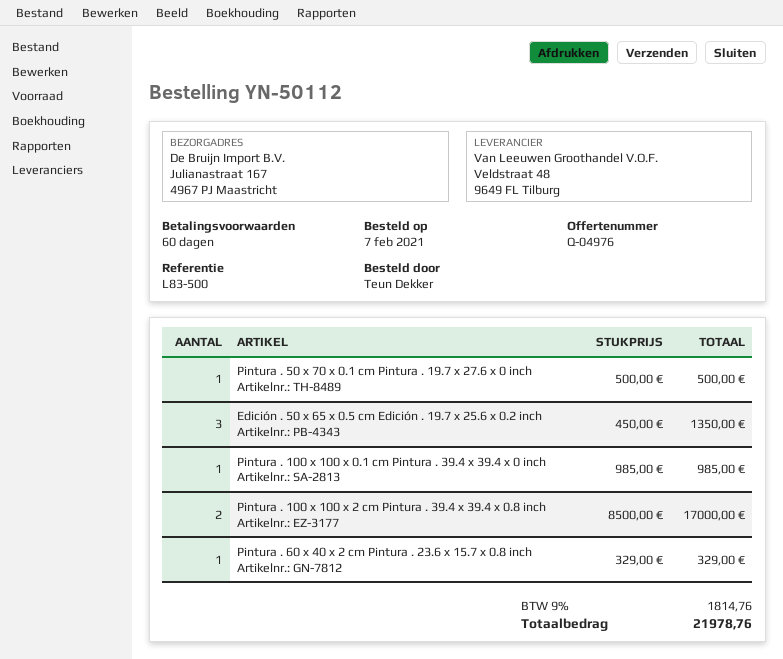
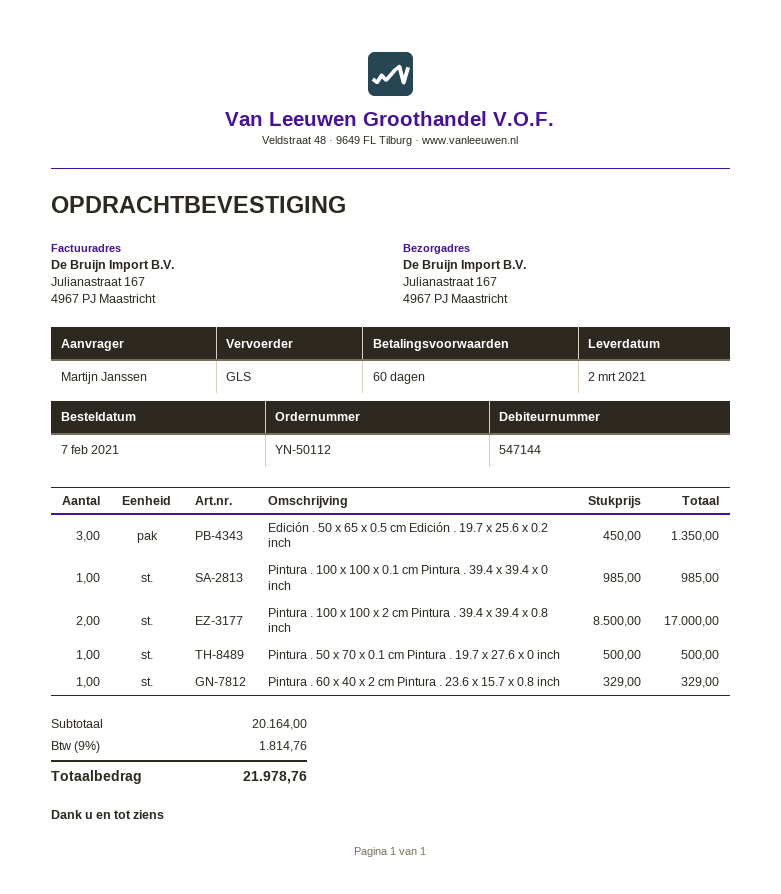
ordered by: Teun Dekker -> Martijn Janssen

